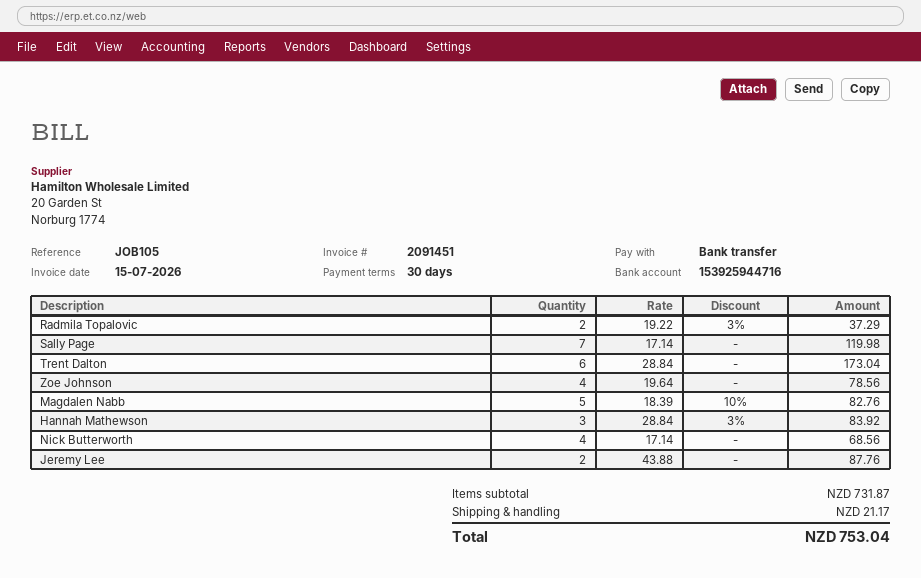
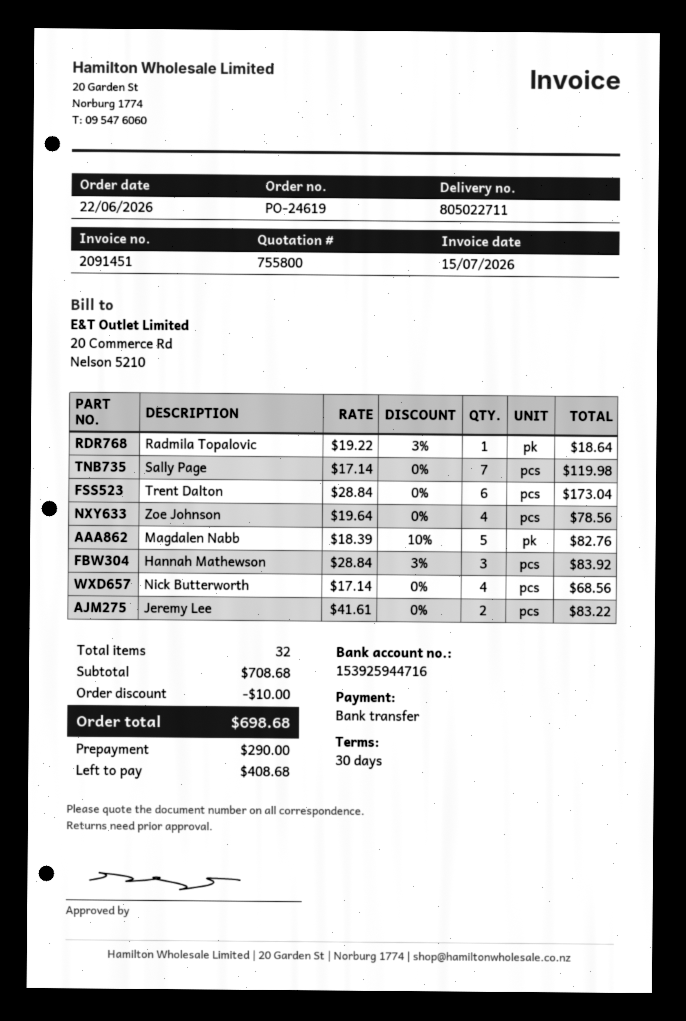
Radmila Topalovic: 2 x 19.22 - 3% = 37.29 -> 1 x 19.22 - 3% = 18.64
Jeremy Lee: 2 x 43.88 = 87.76 -> 2 x 41.61 = 83.22
subtotal: 731.87 -> 708.68
discount: none -> 10.00
shipping: 21.17 -> none
total: 753.04 -> 698.68

